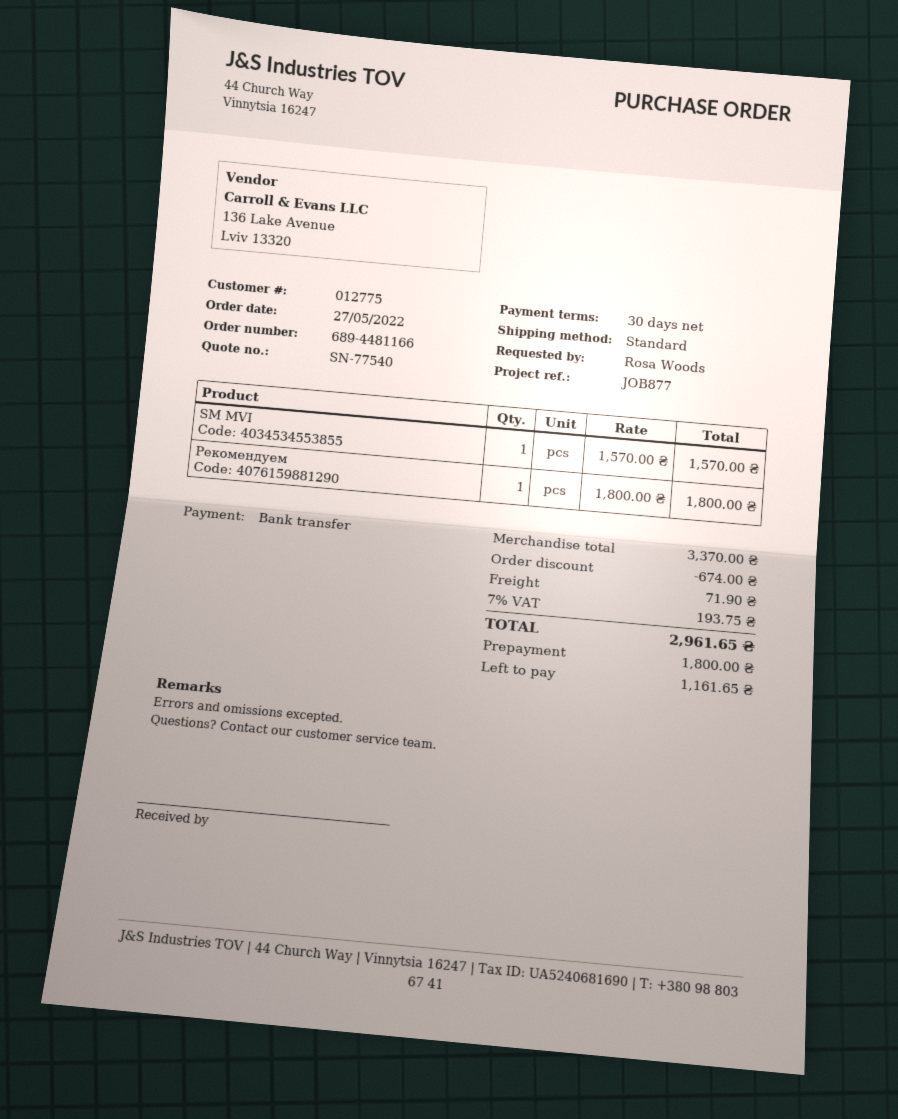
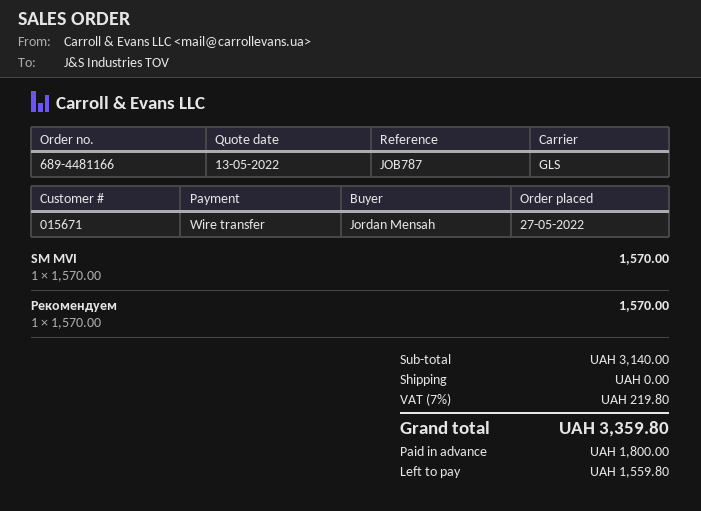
customer number: 012775 -> 015671
reference: JOB877 -> JOB787
ordered by: Rosa Woods -> Jordan Mensah
shipping method: standard -> GLS
Рекомендуем: 1 x 1800.00 = 1800.00 -> 1 x 1570.00 = 1570.00
subtotal: 3370.00 -> 3140.00
discount: 674.00 -> none
shipping: 71.90 -> 0.00
tax: 7% = 193.75 -> 7% = 219.80
total: 2961.65 -> 3359.80
balance: 1161.65 -> 1559.80

